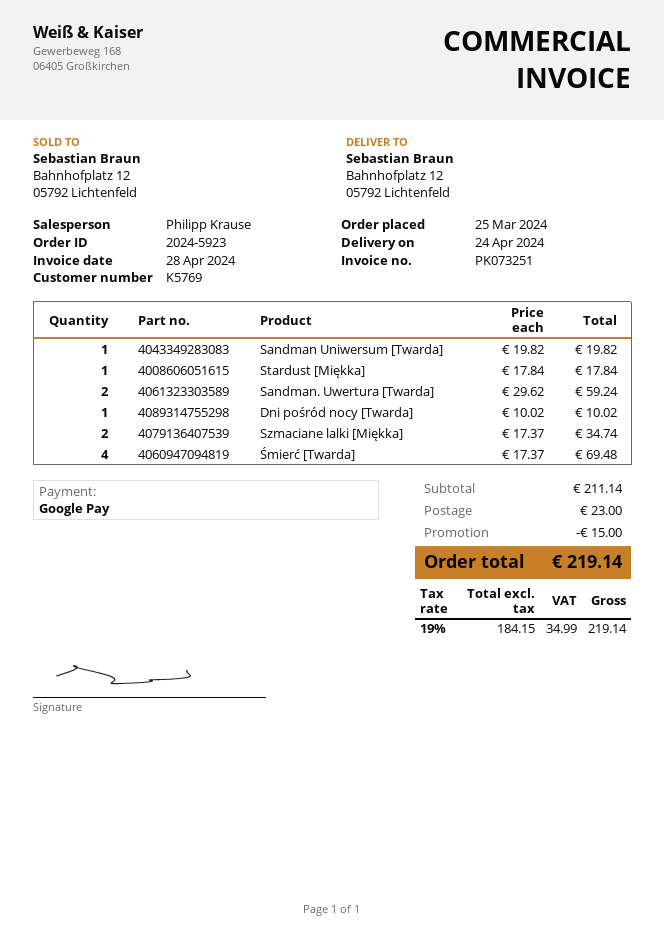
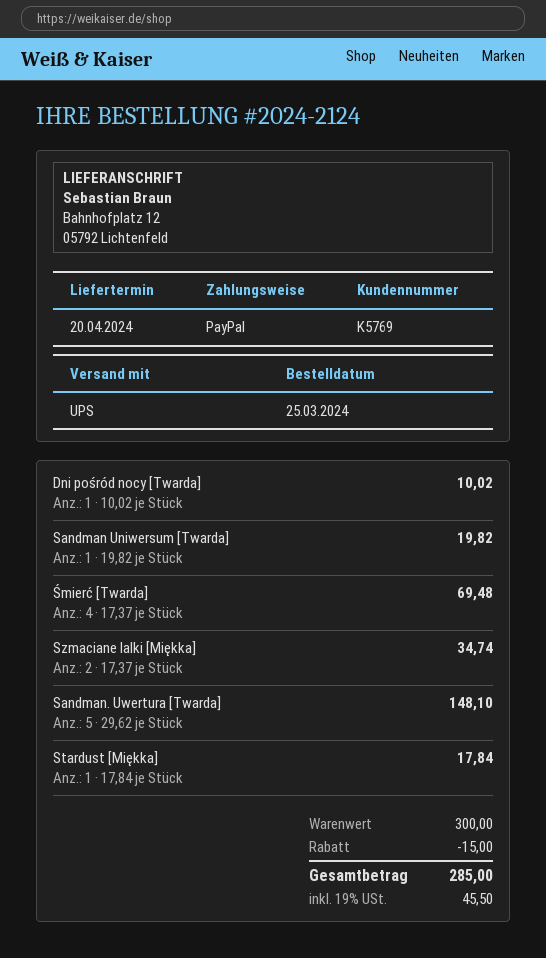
order number: 2024-5923 -> 2024-2124
delivery date: 2024-04-24 -> 2024-04-20
payment method: Google Pay -> PayPal
Sandman. Uwertura [Twarda]: 2 x 29.62 = 59.24 -> 5 x 29.62 = 148.10
subtotal: 211.14 -> 300.00
shipping: 23.00 -> none
tax: 19% = 34.99 -> 19% = 45.50
total: 219.14 -> 285.00

